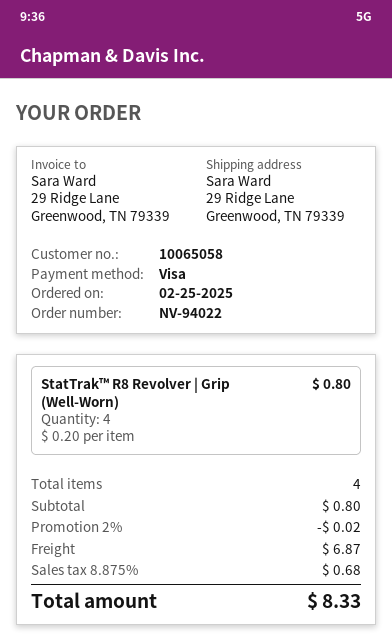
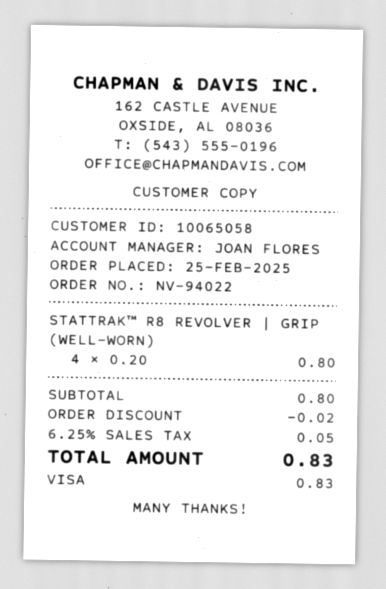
shipping: 6.87 -> none
tax: 8.875% = 0.68 -> 6.25% = 0.05
total: 8.33 -> 0.83

